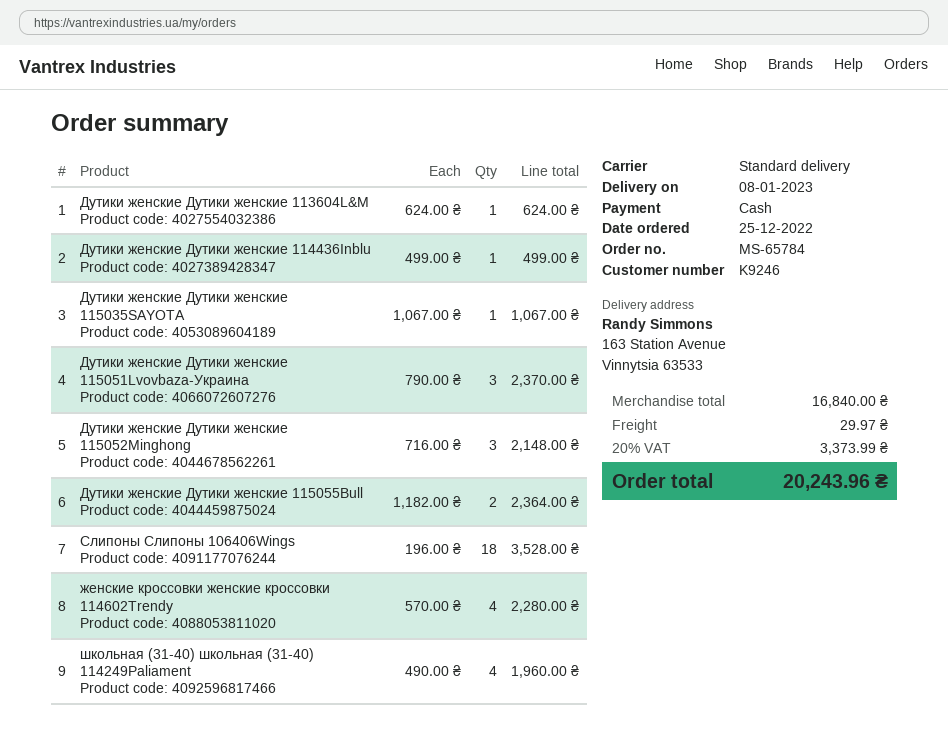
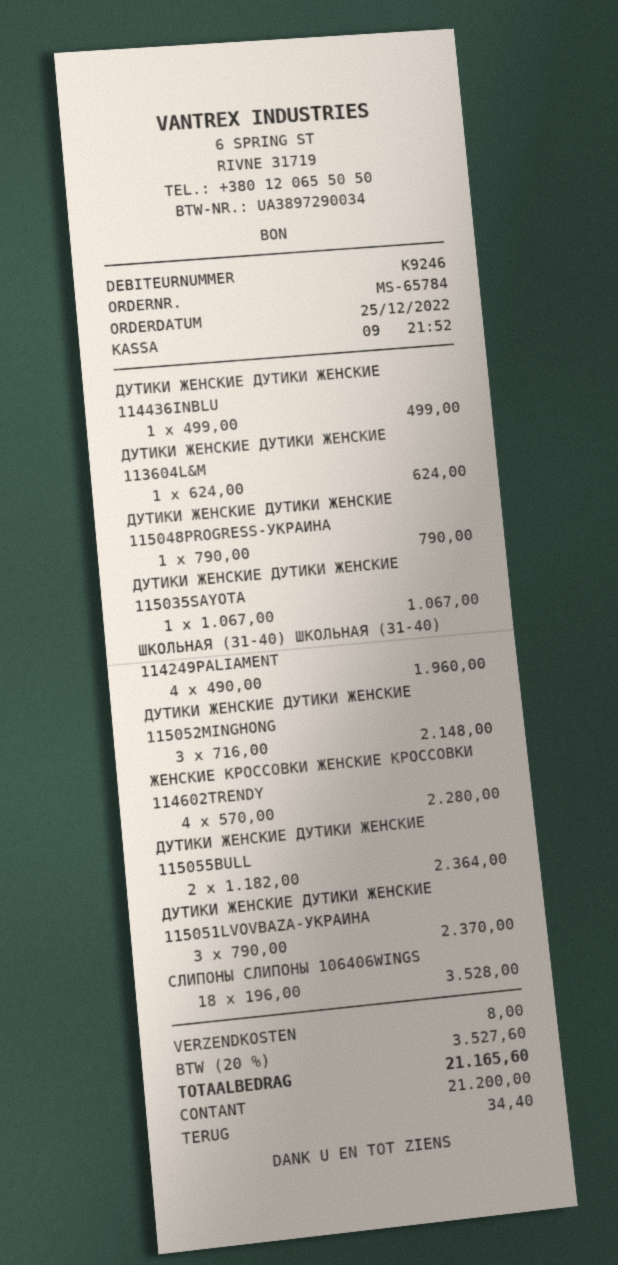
ДУТИКИ ЖЕНСКИЕ ДУТИКИ ЖЕНСКИЕ 115048PROGRESS-УКРАИНА: none -> 1 x 790.00 = 790.00
shipping: 29.97 -> 8.00
tax: 20% = 3373.99 -> 20% = 3527.60
total: 20243.96 -> 21165.60

